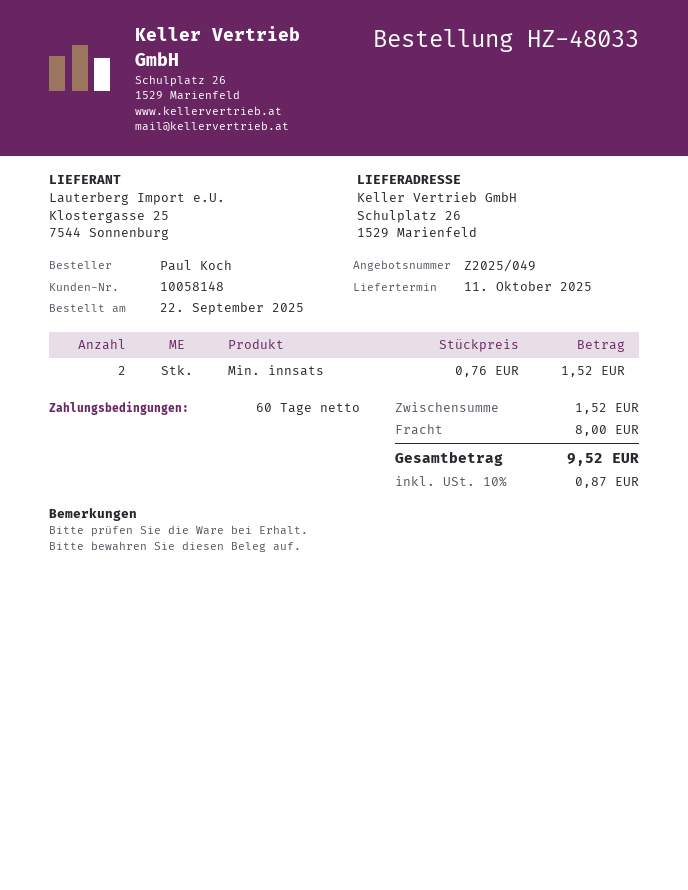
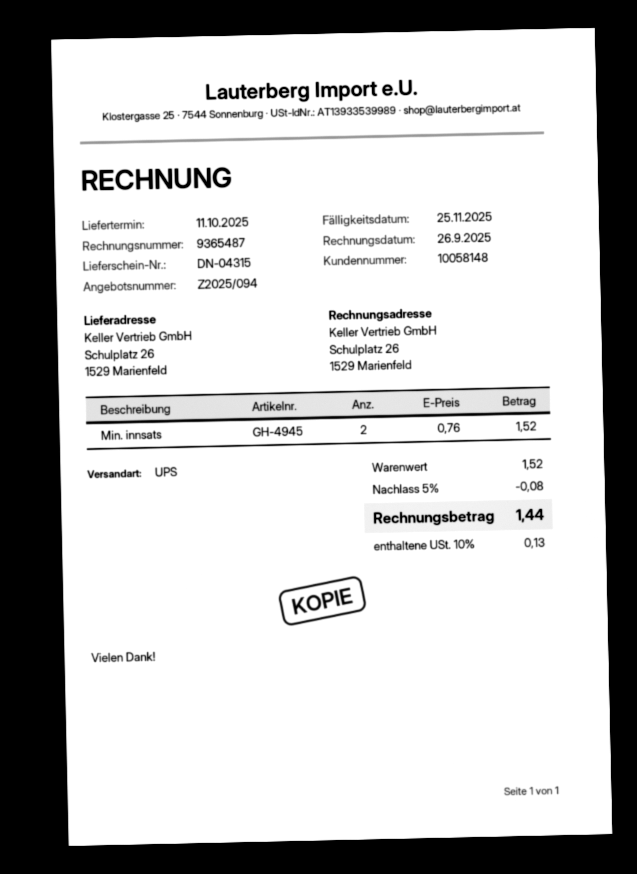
quote number: Z2025/049 -> Z2025/094
discount: none -> 5% = 0.08
shipping: 8.00 -> none
tax: 10% = 0.87 -> 10% = 0.13
total: 9.52 -> 1.44

